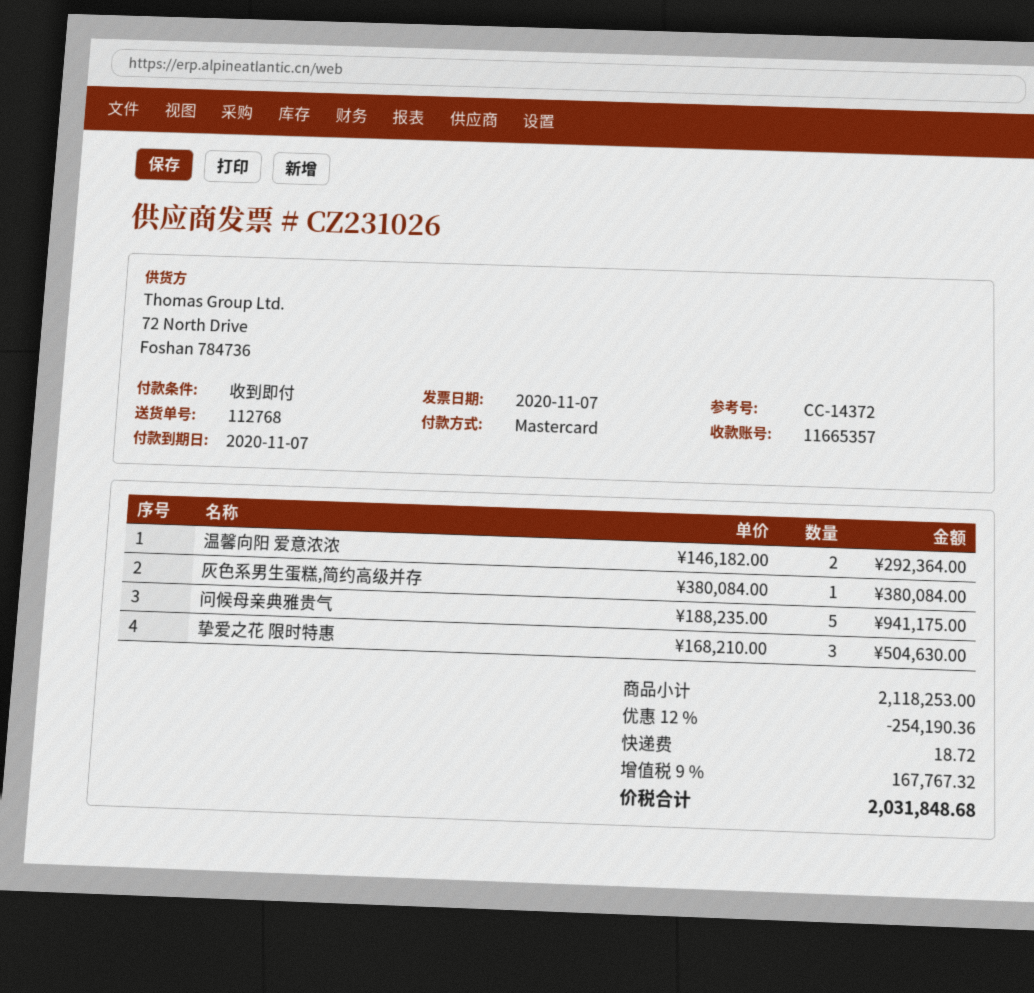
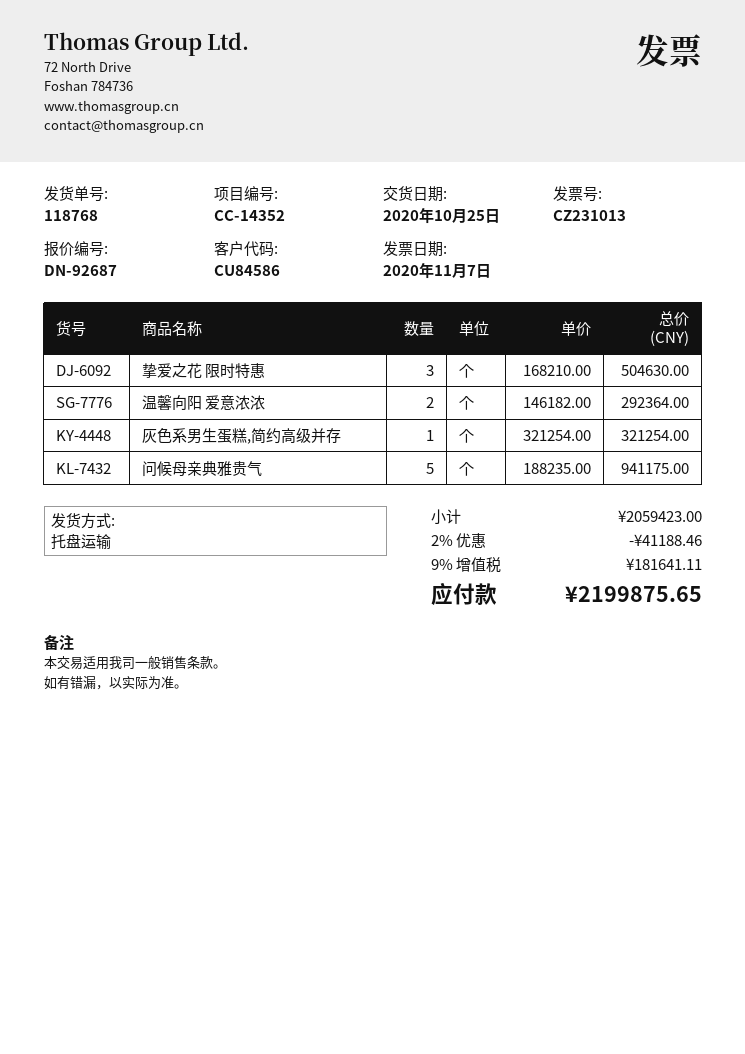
delivery note number: 112768 -> 118768
invoice number: CZ231026 -> CZ231013
reference: CC-14372 -> CC-14352
灰色系男生蛋糕,简约高级并存: 1 x 380084.00 = 380084.00 -> 1 x 321254.00 = 321254.00
subtotal: 2118253.00 -> 2059423.00
discount: 12% = 254190.36 -> 2% = 41188.46
shipping: 18.72 -> none
tax: 9% = 167767.32 -> 9% = 181641.11
total: 2031848.68 -> 2199875.65

